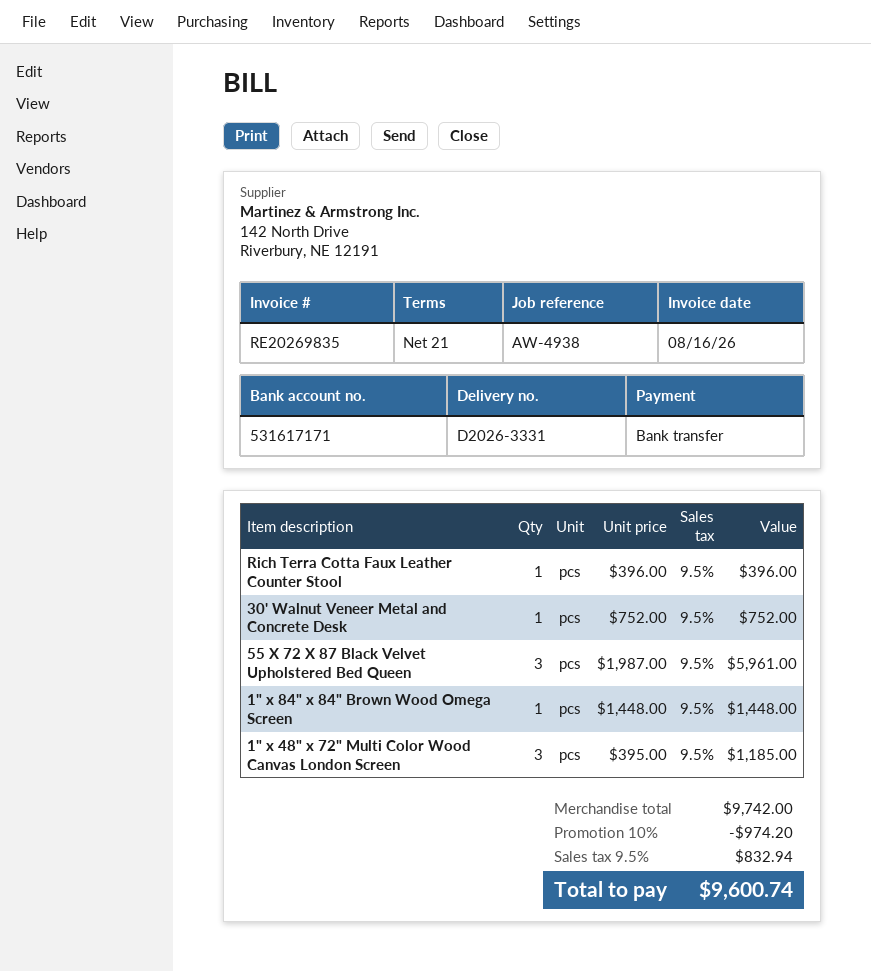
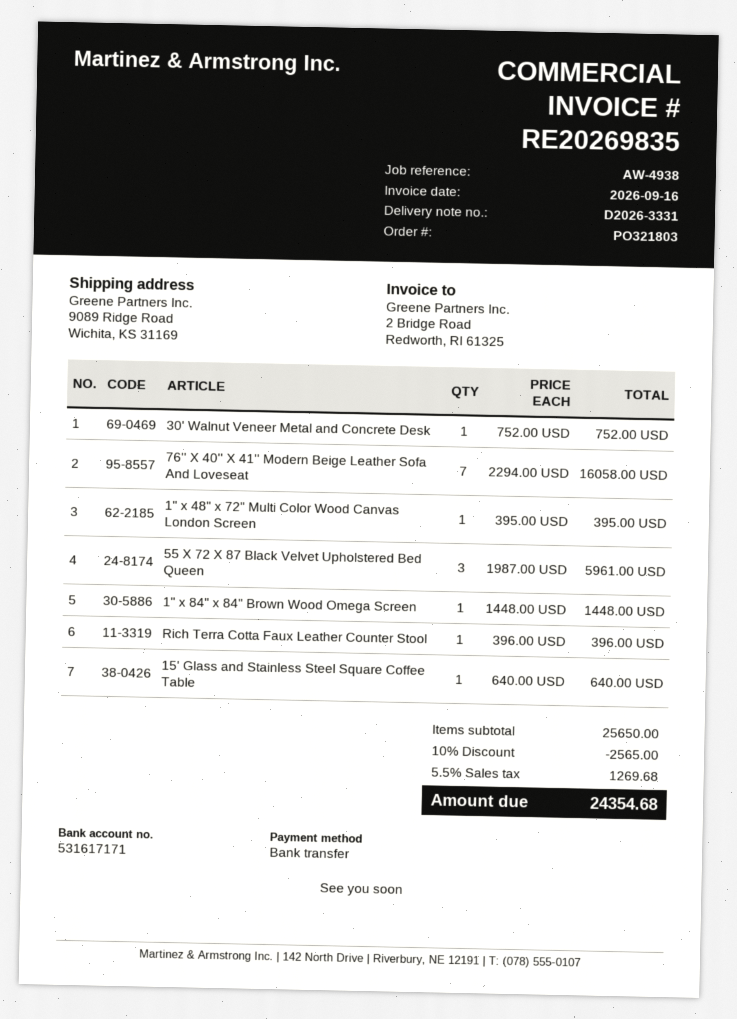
invoice date: 2026-08-16 -> 2026-09-16
1" x 48" x 72" Multi Color Wood Canvas London Screen: 3 x 395.00 = 1185.00 -> 1 x 395.00 = 395.00
76'' X 40'' X 41'' Modern Beige Leather Sofa And Loveseat: none -> 7 x 2294.00 = 16058.00
15' Glass and Stainless Steel Square Coffee Table: none -> 1 x 640.00 = 640.00
subtotal: 9742.00 -> 25650.00
discount: 10% = 974.20 -> 10% = 2565.00
tax: 9.5% = 832.94 -> 5.5% = 1269.68
total: 9600.74 -> 24354.68

